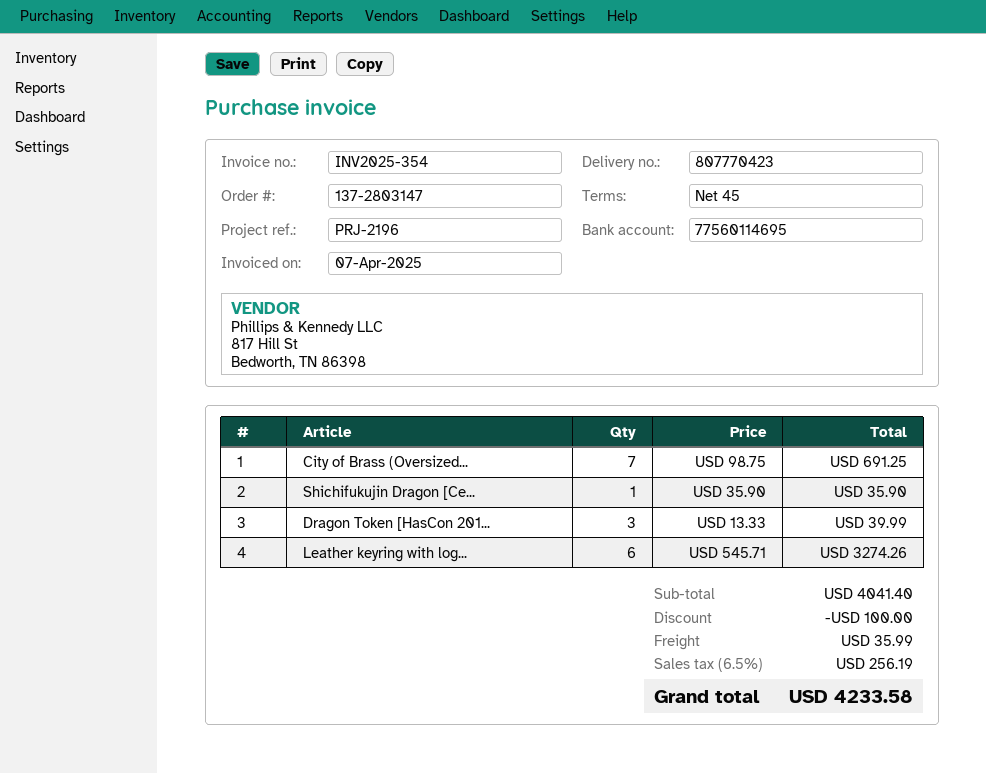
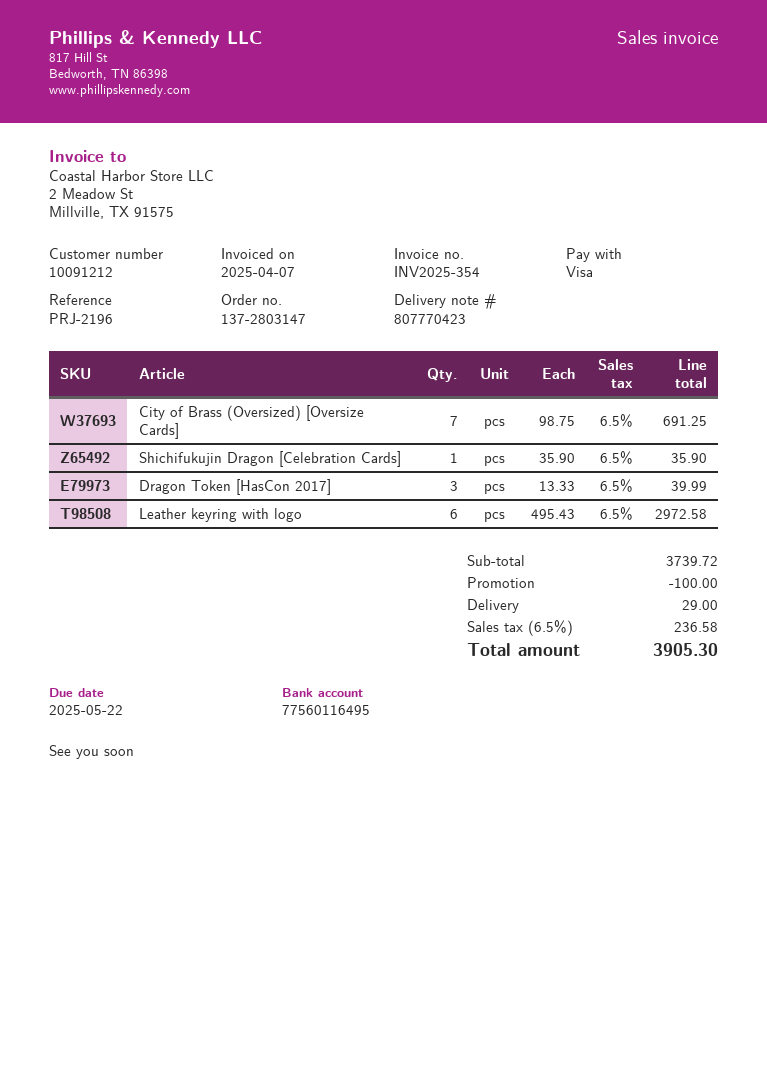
bank account: 77560114695 -> 77560116495
Leather keyring with log...: 6 x 545.71 = 3274.26 -> 6 x 495.43 = 2972.58
subtotal: 4041.40 -> 3739.72
shipping: 35.99 -> 29.00
tax: 6.5% = 256.19 -> 6.5% = 236.58
total: 4233.58 -> 3905.30

